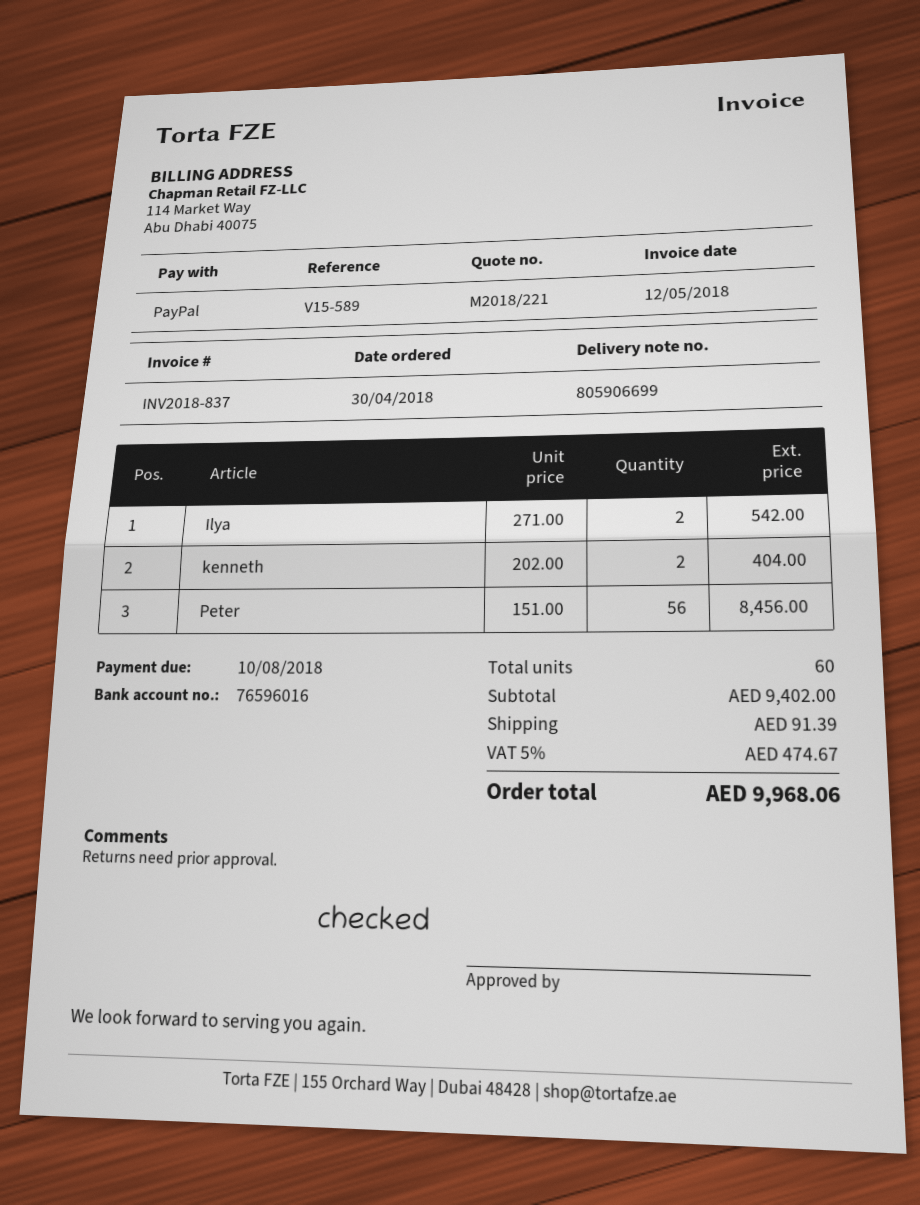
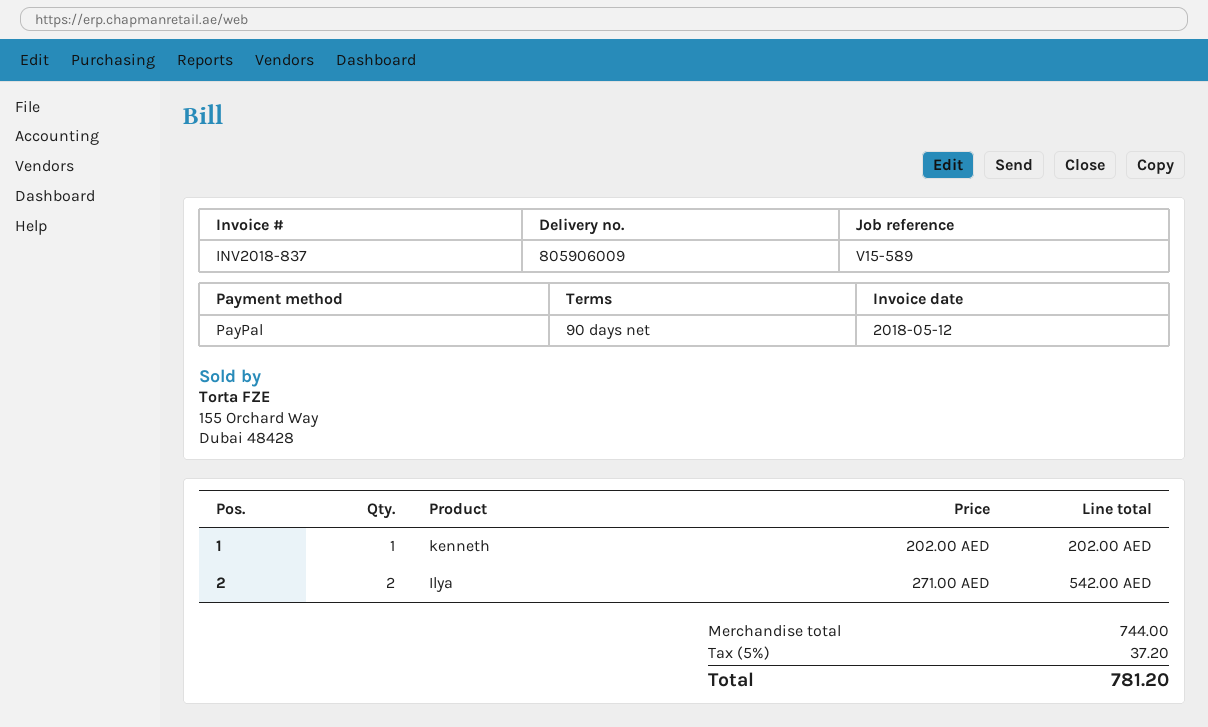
delivery note number: 805906699 -> 805906009
kenneth: 2 x 202.00 = 404.00 -> 1 x 202.00 = 202.00
Peter: 56 x 151.00 = 8456.00 -> none
subtotal: 9402.00 -> 744.00
shipping: 91.39 -> none
tax: 5% = 474.67 -> 5% = 37.20
total: 9968.06 -> 781.20

